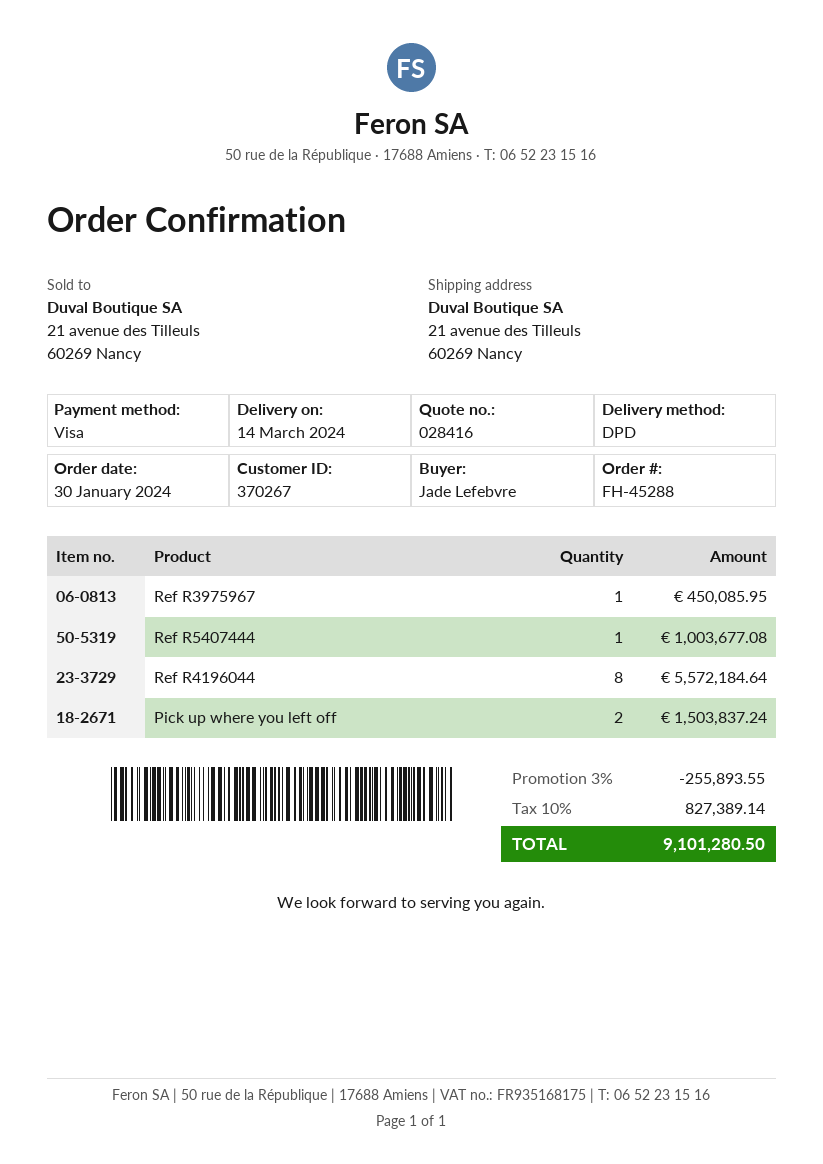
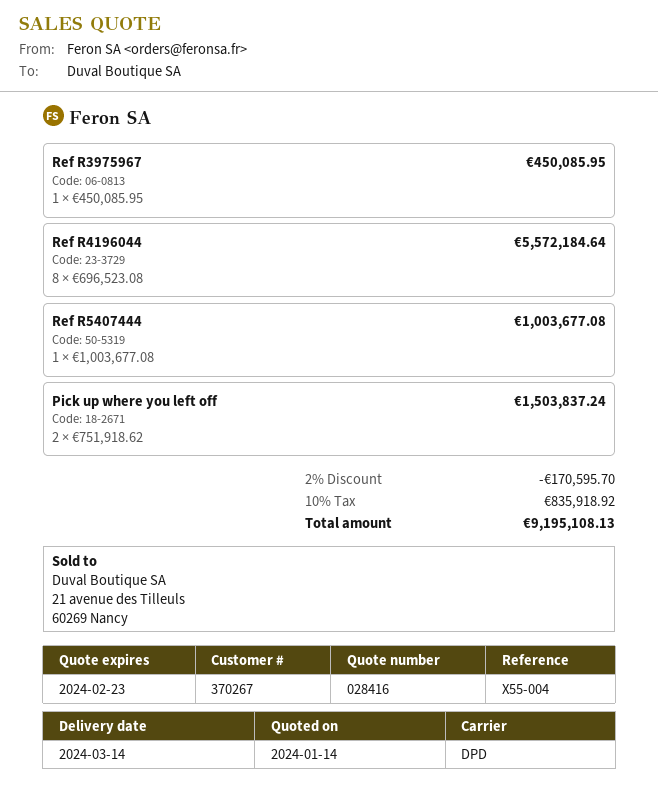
discount: 3% = 255893.55 -> 2% = 170595.70
tax: 10% = 827389.14 -> 10% = 835918.92
total: 9101280.50 -> 9195108.13

